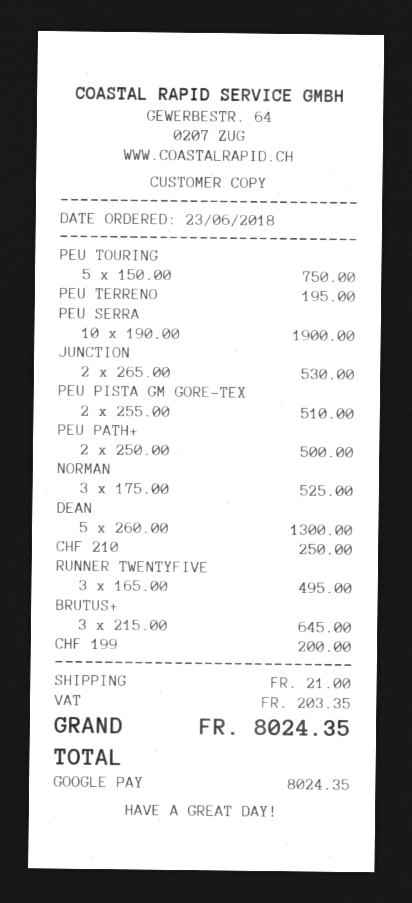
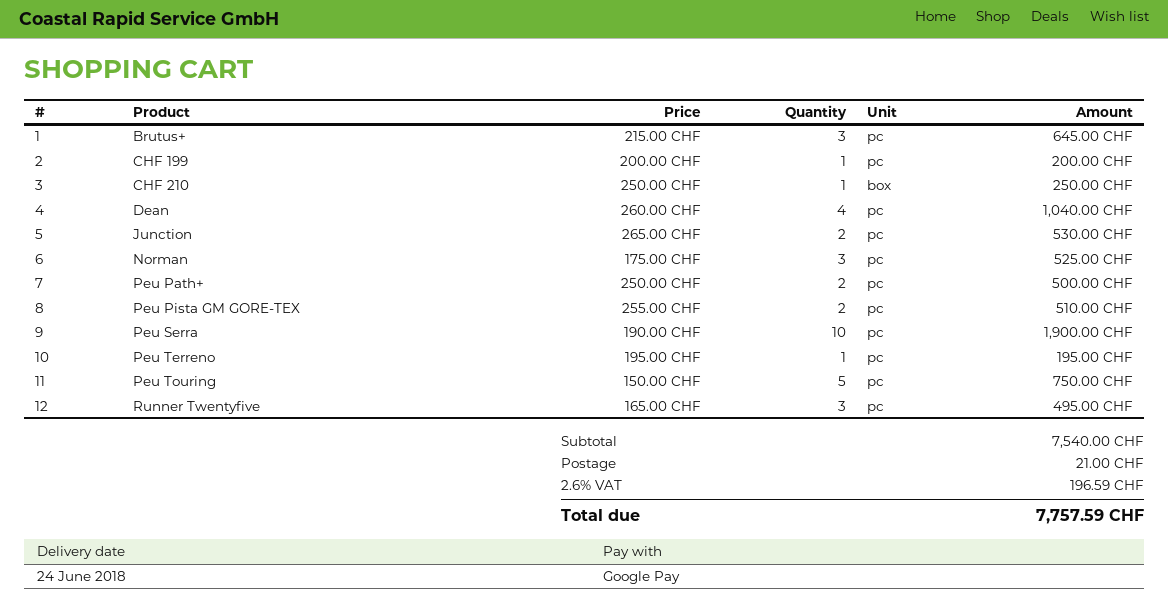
DEAN: 5 x 260.00 = 1300.00 -> 4 x 260.00 = 1040.00
tax: 203.35 -> 196.59
total: 8024.35 -> 7757.59

